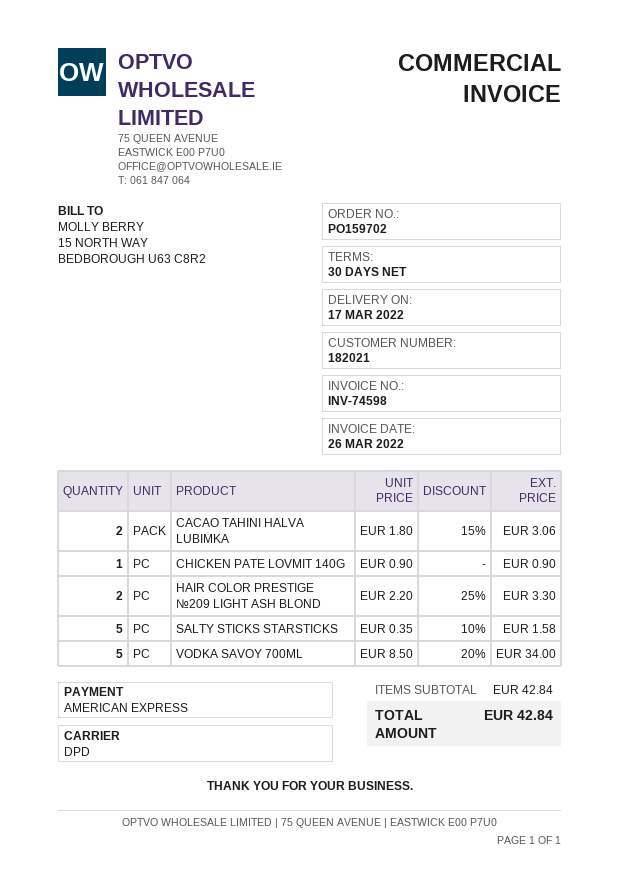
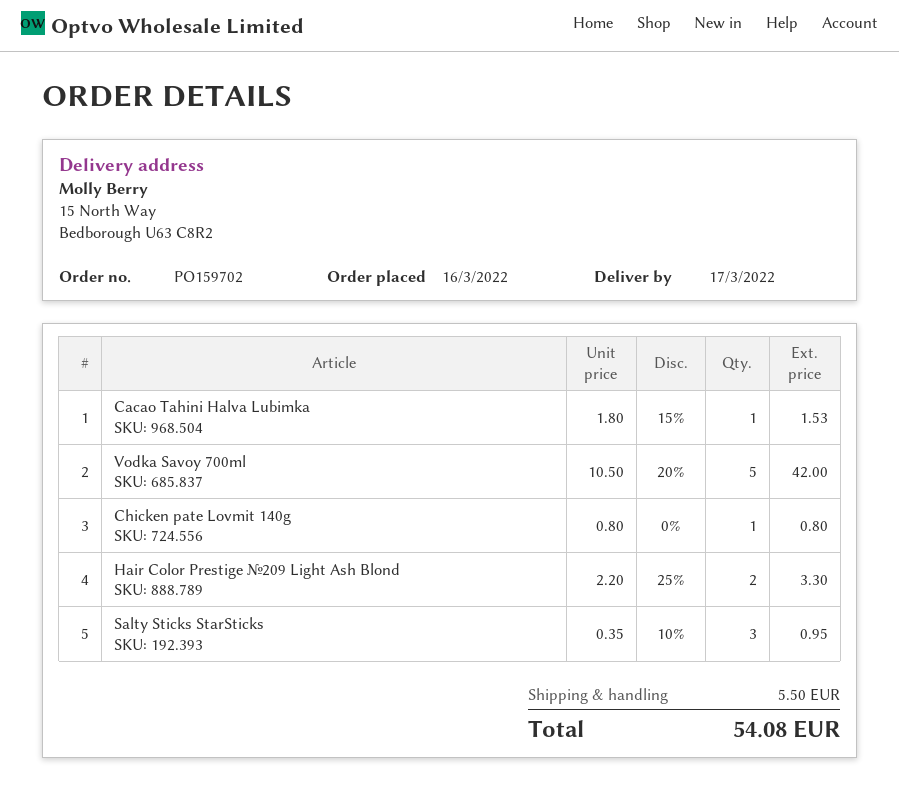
CACAO TAHINI HALVA LUBIMKA: 2 x 1.80 - 15% = 3.06 -> 1 x 1.80 - 15% = 1.53
CHICKEN PATE LOVMIT 140G: 1 x 0.90 = 0.90 -> 1 x 0.80 = 0.80
SALTY STICKS STARSTICKS: 5 x 0.35 - 10% = 1.58 -> 3 x 0.35 - 10% = 0.95
VODKA SAVOY 700ML: 5 x 8.50 - 20% = 34.00 -> 5 x 10.50 - 20% = 42.00
shipping: none -> 5.50
total: 42.84 -> 54.08

